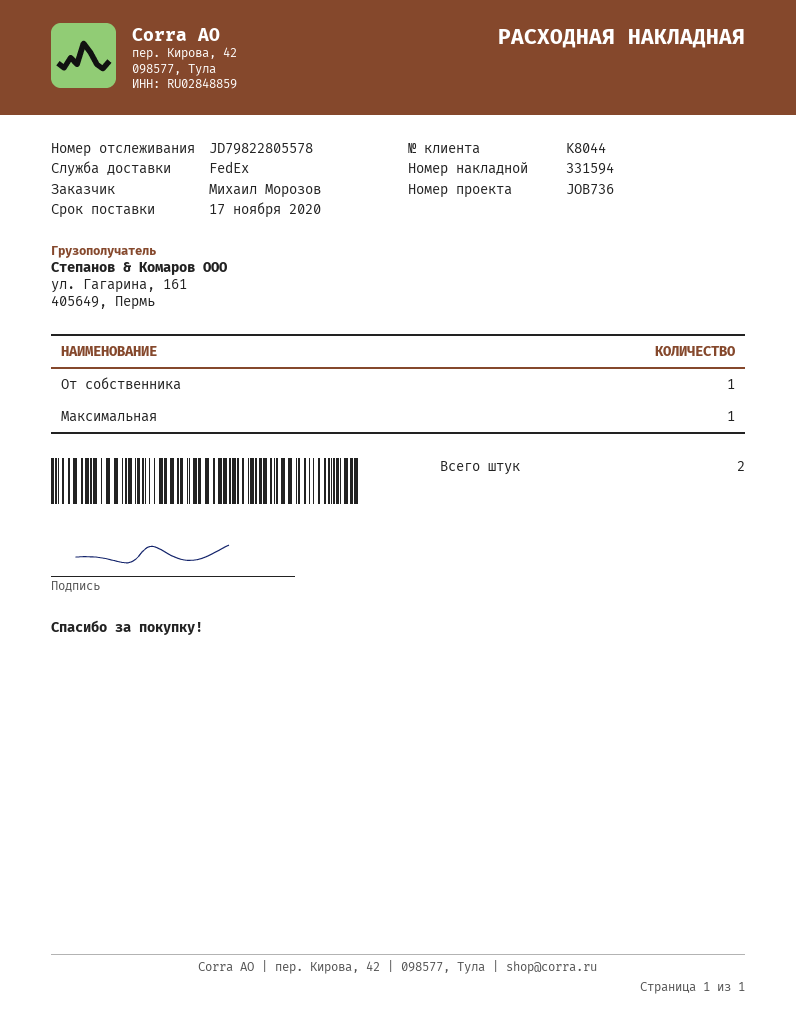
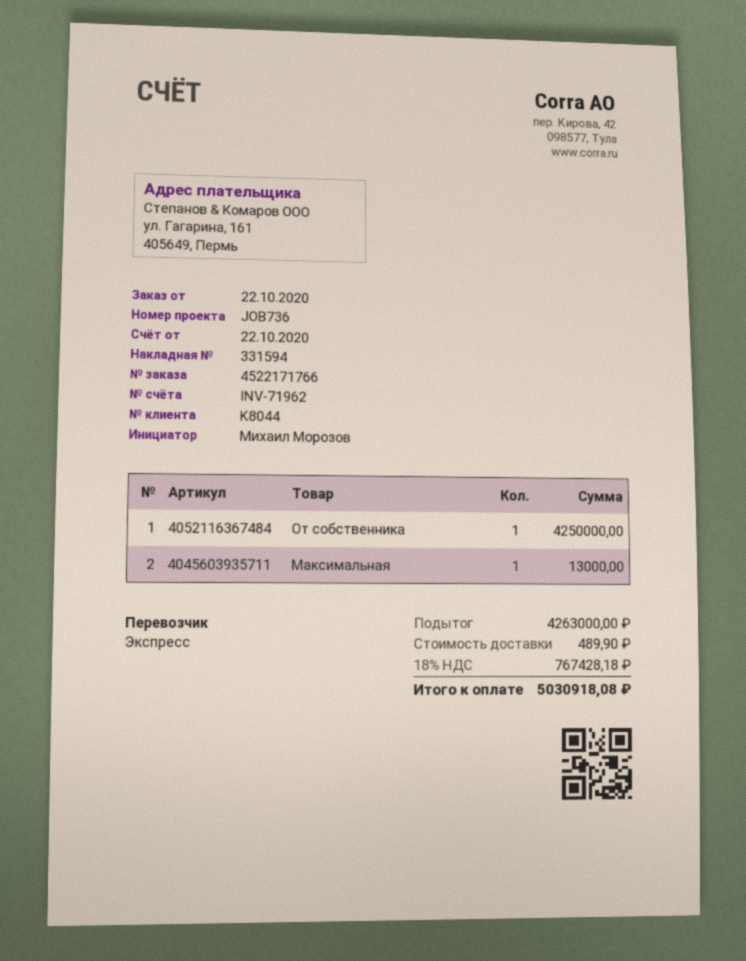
shipping method: FedEx -> express

